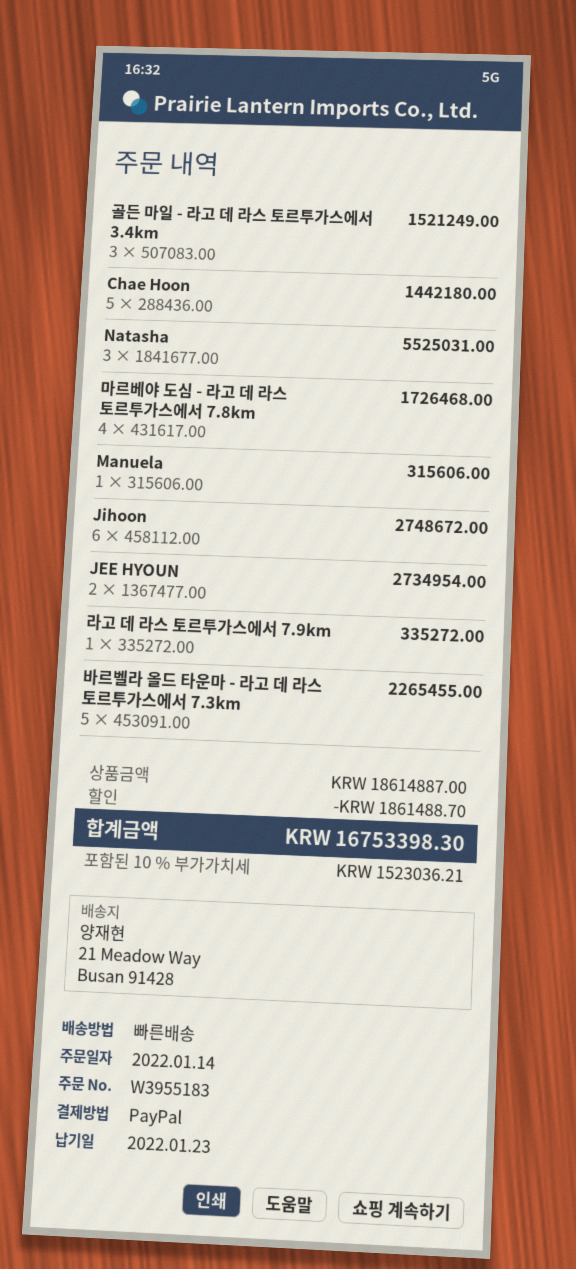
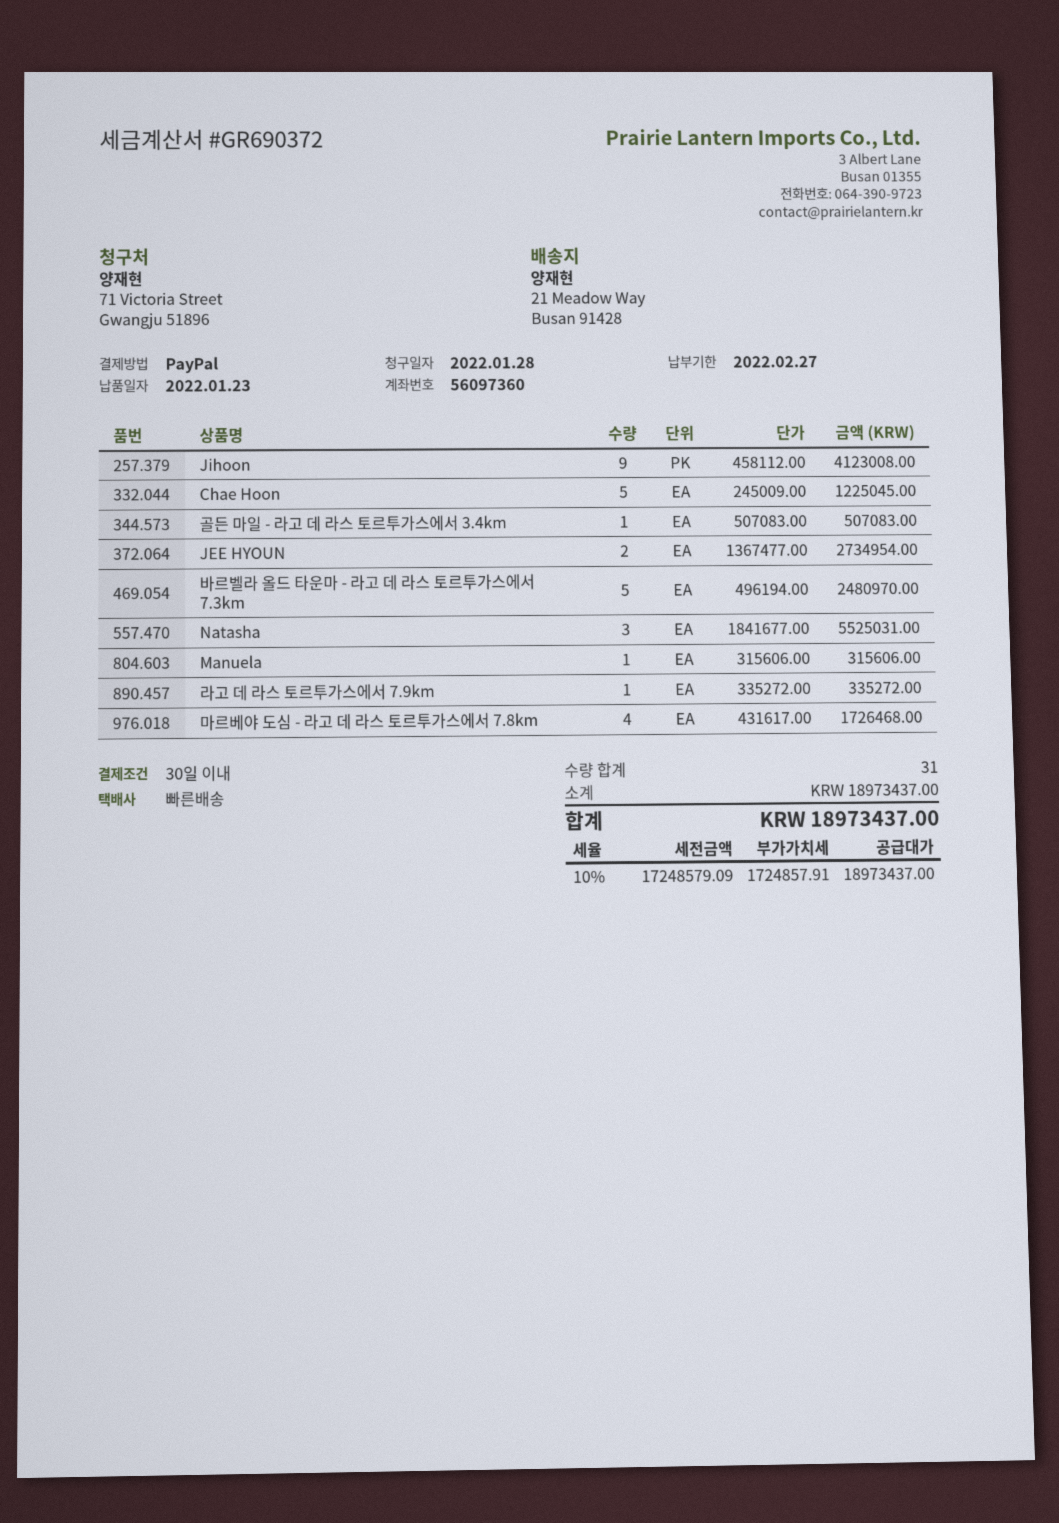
골든 마일 - 라고 데 라스 토르투가스에서 3.4km: 3 x 507083.00 = 1521249.00 -> 1 x 507083.00 = 507083.00
Chae Hoon: 5 x 288436.00 = 1442180.00 -> 5 x 245009.00 = 1225045.00
Jihoon: 6 x 458112.00 = 2748672.00 -> 9 x 458112.00 = 4123008.00
바르벨라 올드 타운마 - 라고 데 라스 토르투가스에서 7.3km: 5 x 453091.00 = 2265455.00 -> 5 x 496194.00 = 2480970.00
subtotal: 18614887.00 -> 18973437.00
discount: 1861488.70 -> none
tax: 10% = 1523036.21 -> 10% = 1724857.91
total: 16753398.30 -> 18973437.00

